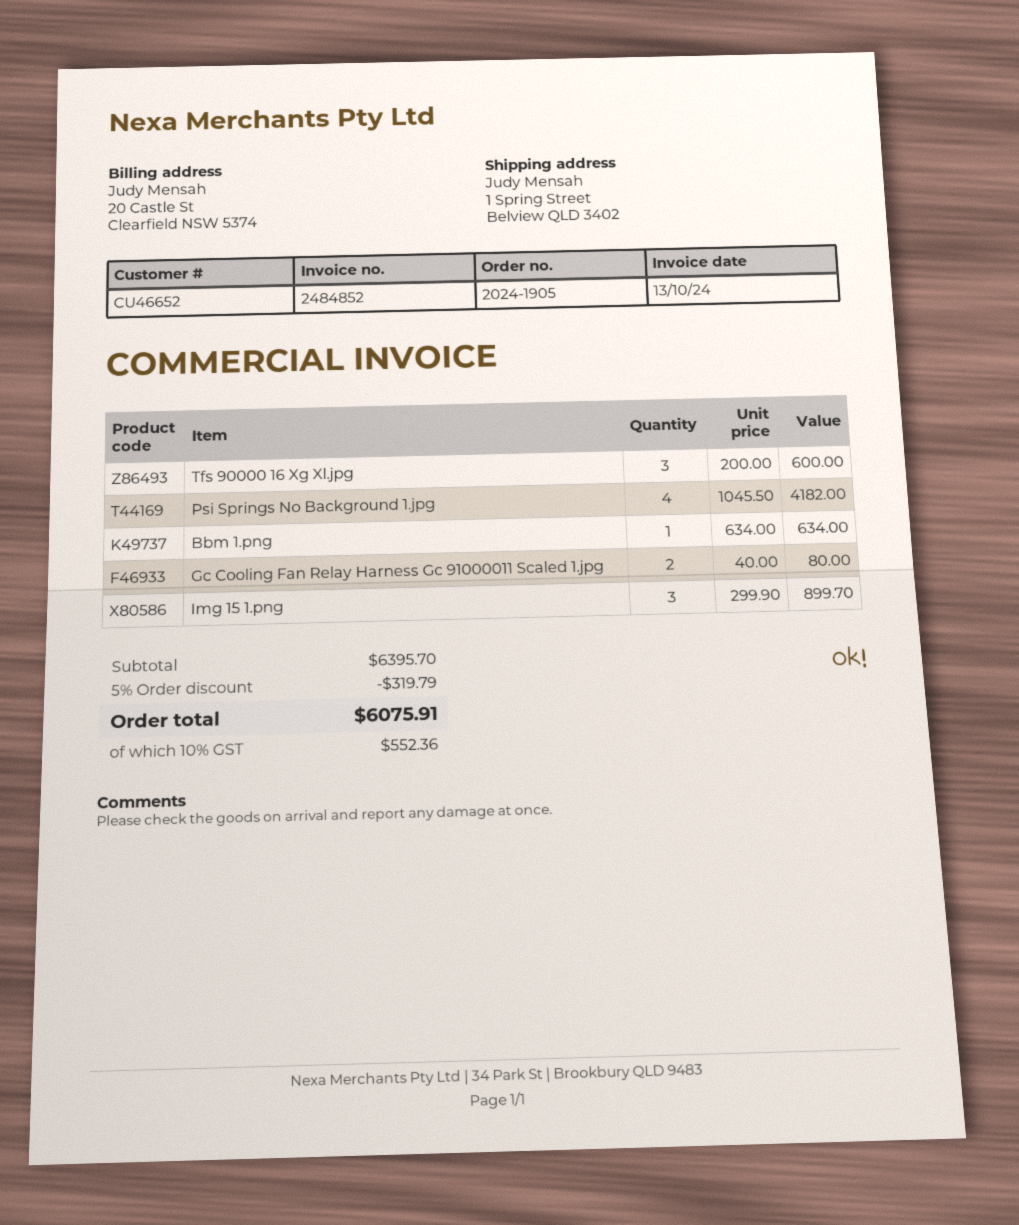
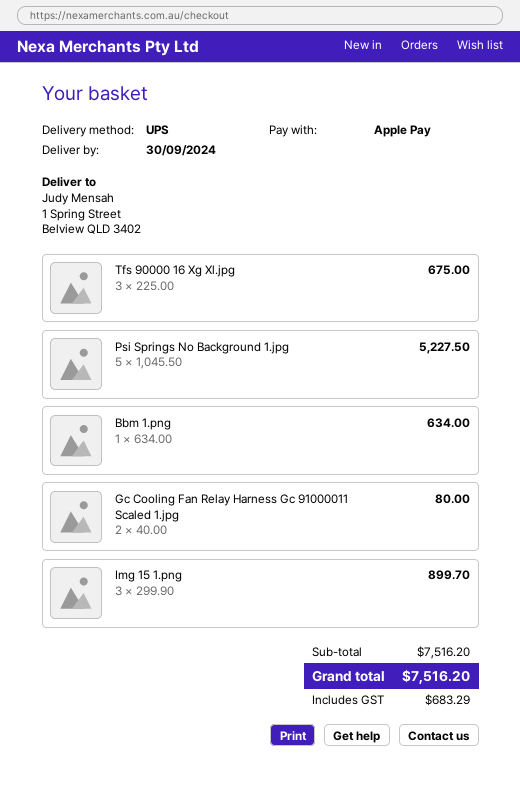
Tfs 90000 16 Xg Xl.jpg: 3 x 200.00 = 600.00 -> 3 x 225.00 = 675.00
Psi Springs No Background 1.jpg: 4 x 1045.50 = 4182.00 -> 5 x 1045.50 = 5227.50
subtotal: 6395.70 -> 7516.20
discount: 5% = 319.79 -> none
tax: 552.36 -> 683.29
total: 6075.91 -> 7516.20

